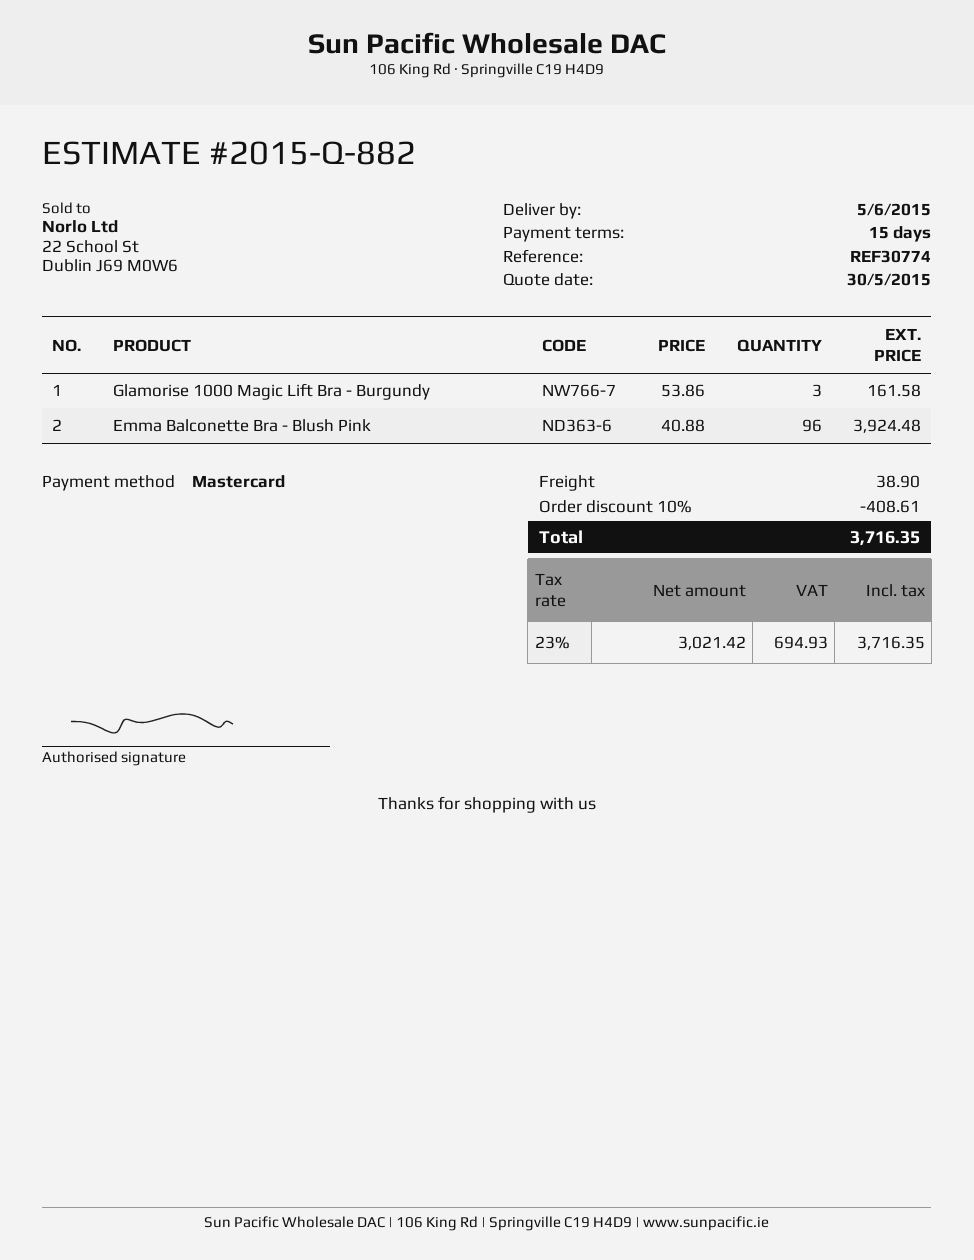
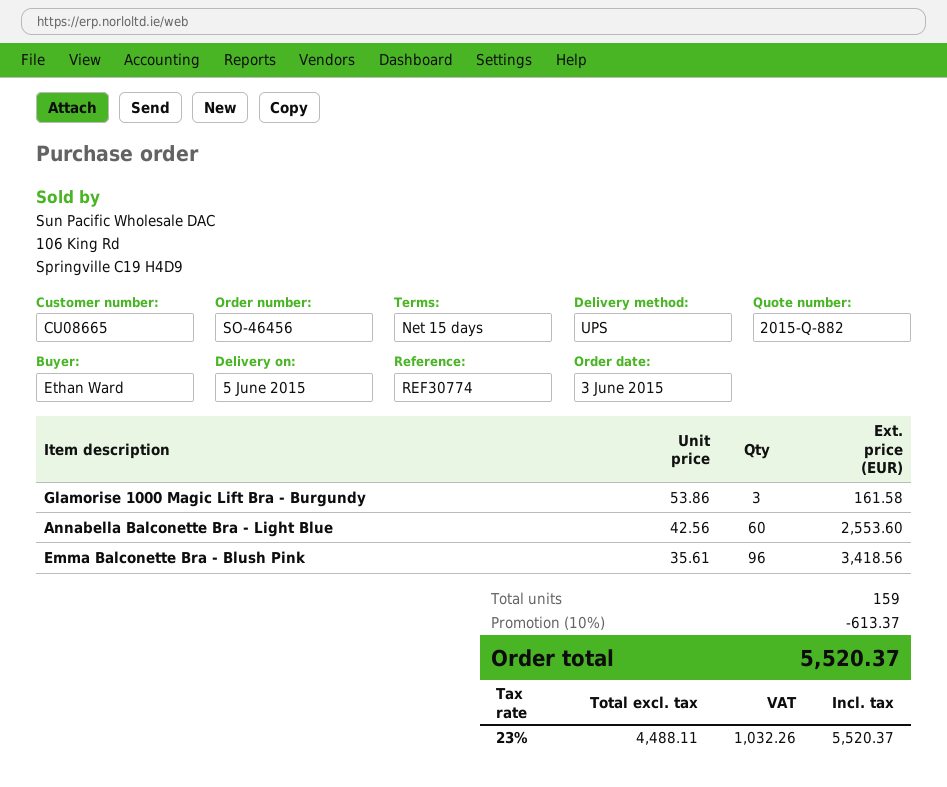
Emma Balconette Bra - Blush Pink: 96 x 40.88 = 3924.48 -> 96 x 35.61 = 3418.56
Annabella Balconette Bra - Light Blue: none -> 60 x 42.56 = 2553.60
discount: 10% = 408.61 -> 10% = 613.37
shipping: 38.90 -> none
net: 3021.42 -> 4488.11
tax: 23% = 694.93 -> 23% = 1032.26
total: 3716.35 -> 5520.37

